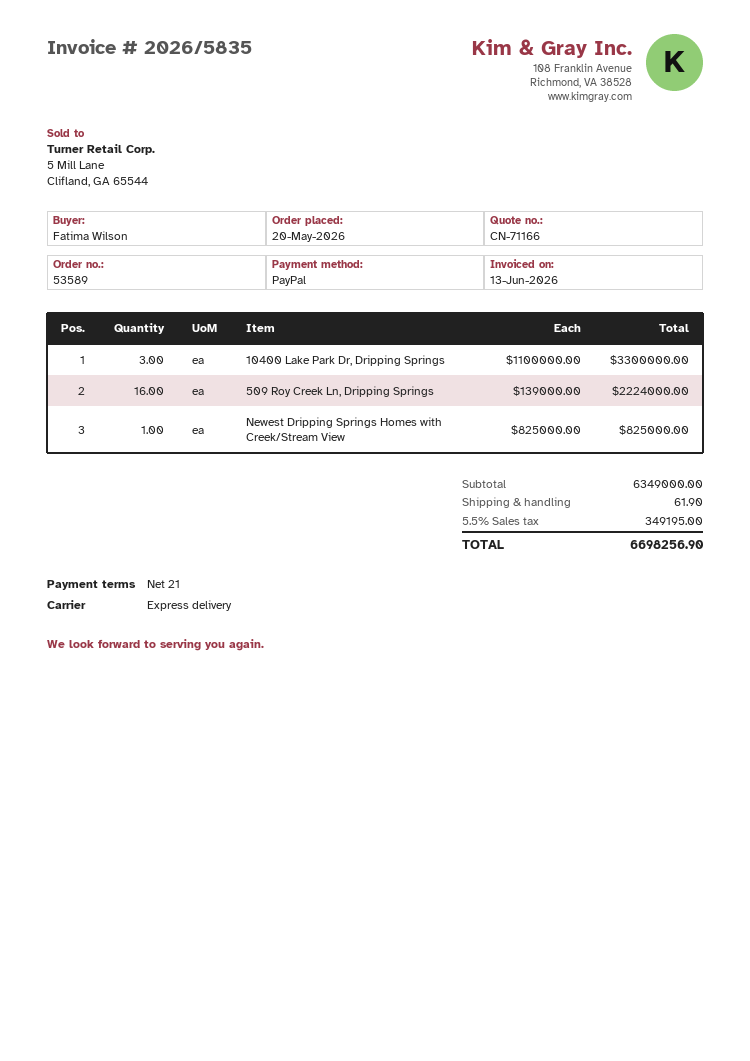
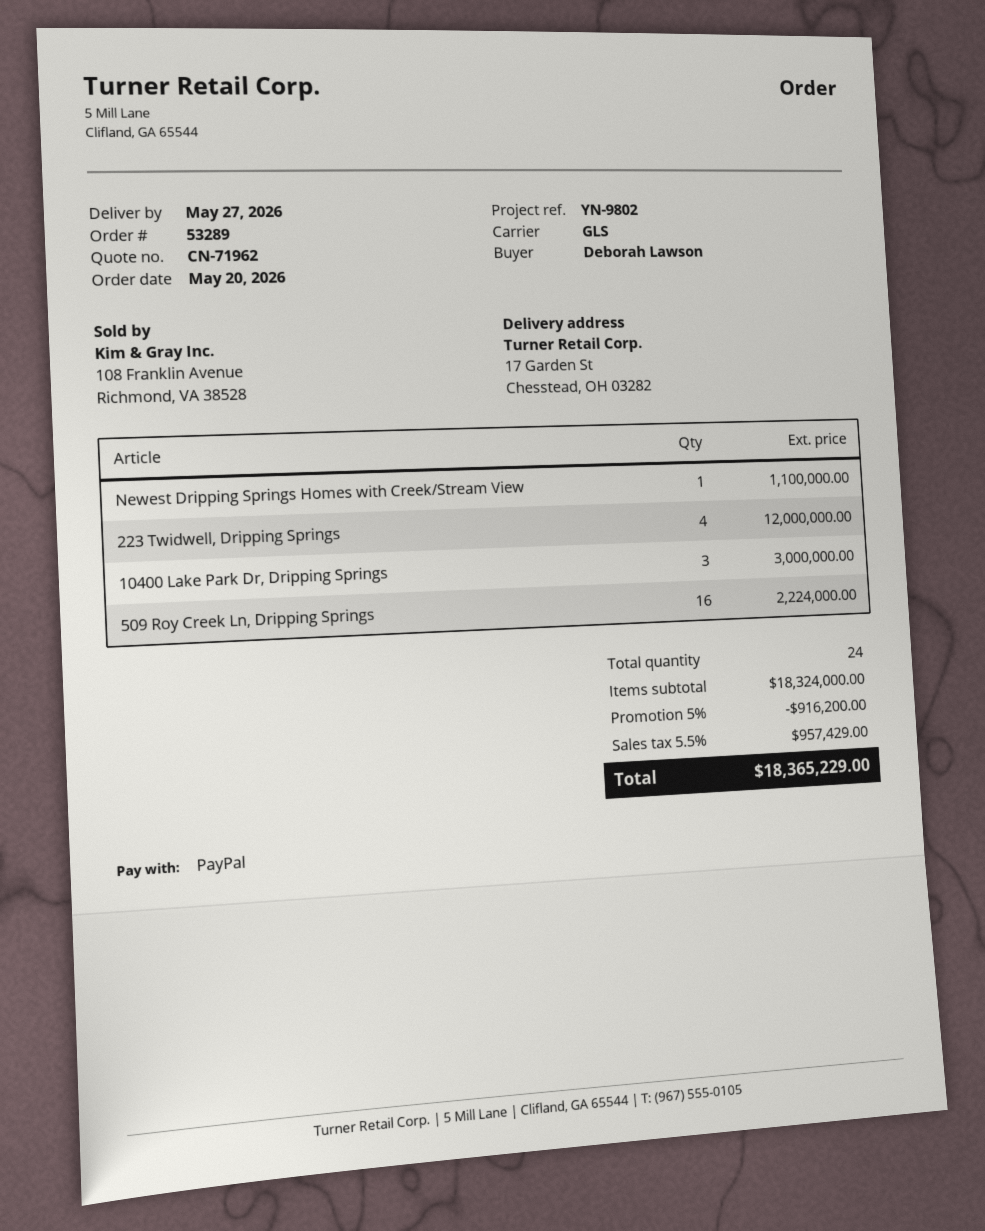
quote number: CN-71166 -> CN-71962
order number: 53589 -> 53289
ordered by: Fatima Wilson -> Deborah Lawson
shipping method: express -> GLS
10400 Lake Park Dr, Dripping Springs: 3 for 3300000.00 -> 3 for 3000000.00
Newest Dripping Springs Homes with Creek/Stream View: 1 for 825000.00 -> 1 for 1100000.00
223 Twidwell, Dripping Springs: none -> 4 for 12000000.00
subtotal: 6349000.00 -> 18324000.00
discount: none -> 5% = 916200.00
shipping: 61.90 -> none
tax: 5.5% = 349195.00 -> 5.5% = 957429.00
total: 6698256.90 -> 18365229.00

